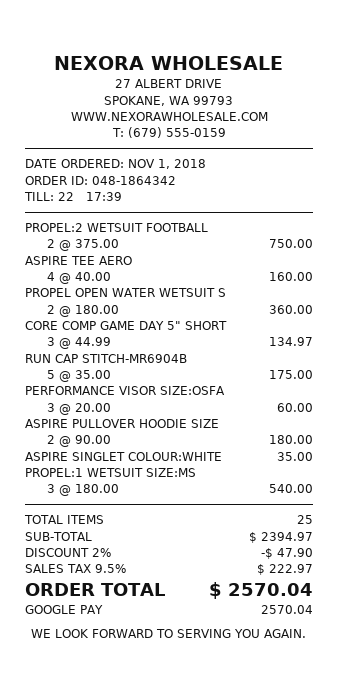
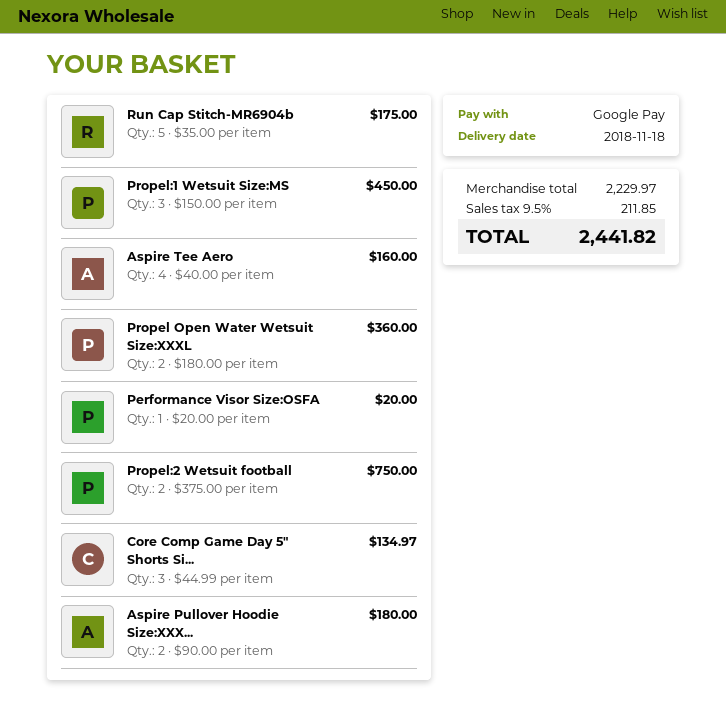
PERFORMANCE VISOR SIZE:OSFA: 3 x 20.00 = 60.00 -> 1 x 20.00 = 20.00
ASPIRE SINGLET COLOUR:WHITE: 1 x 35.00 = 35.00 -> none
PROPEL:1 WETSUIT SIZE:MS: 3 x 180.00 = 540.00 -> 3 x 150.00 = 450.00
subtotal: 2394.97 -> 2229.97
discount: 2% = 47.90 -> none
tax: 9.5% = 222.97 -> 9.5% = 211.85
total: 2570.04 -> 2441.82

